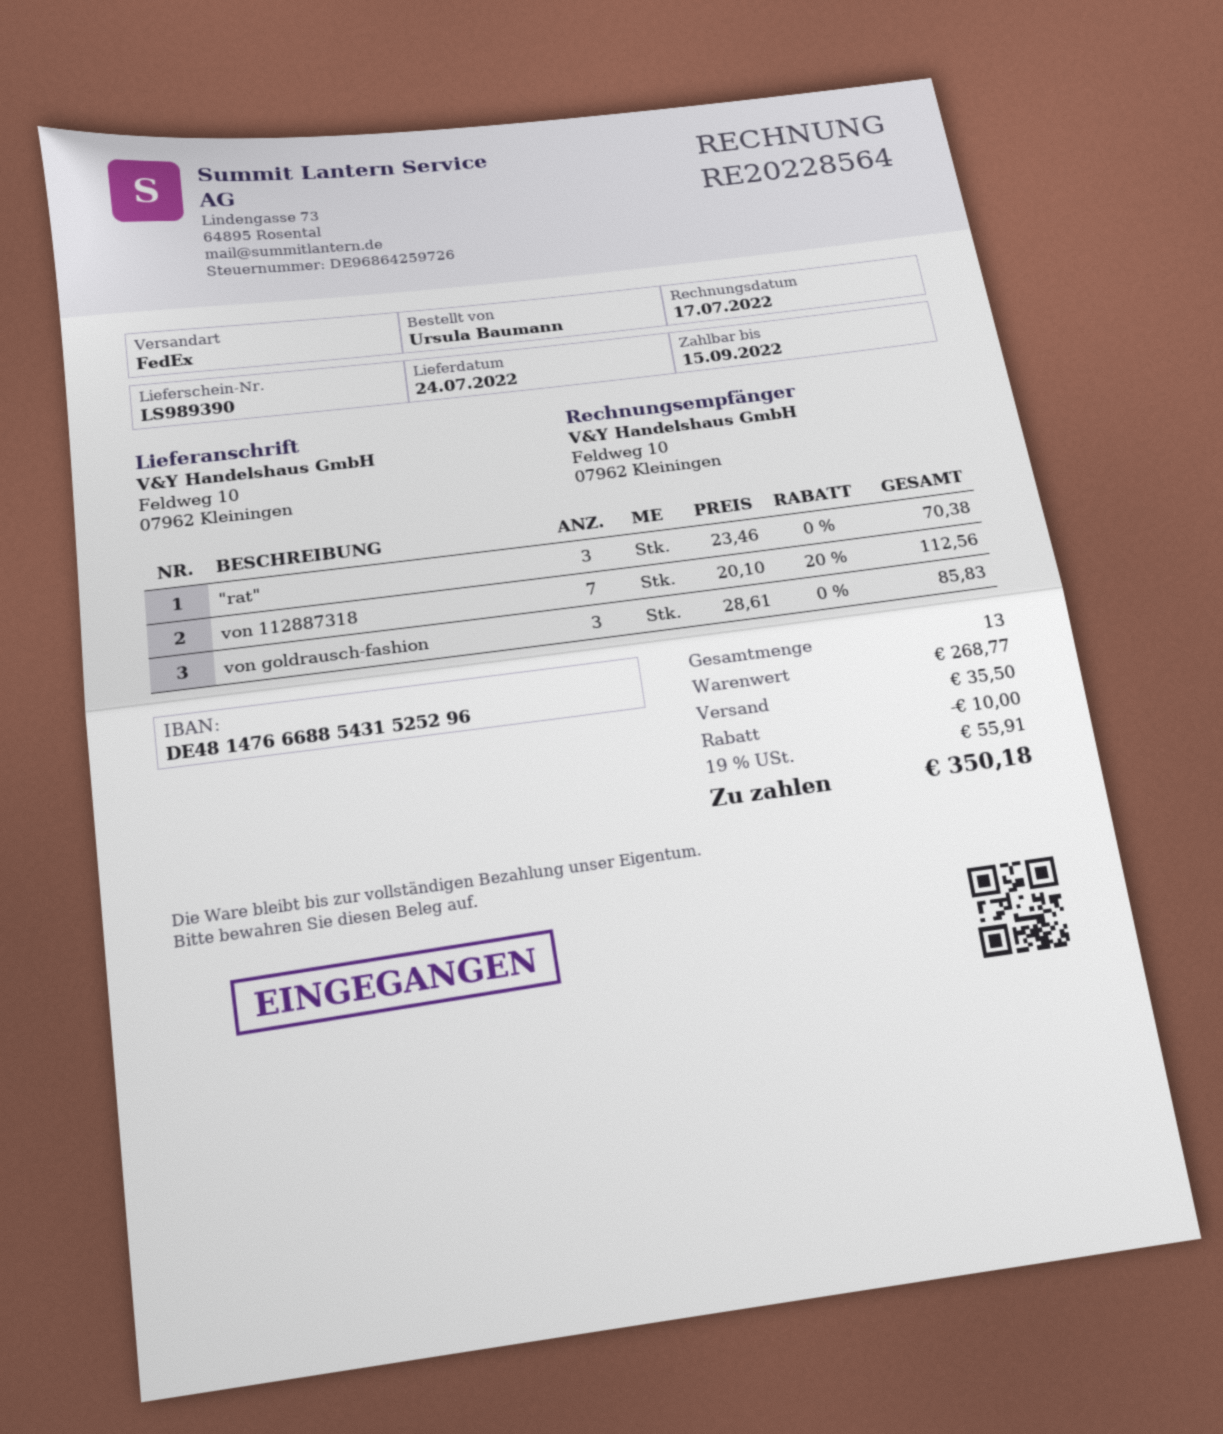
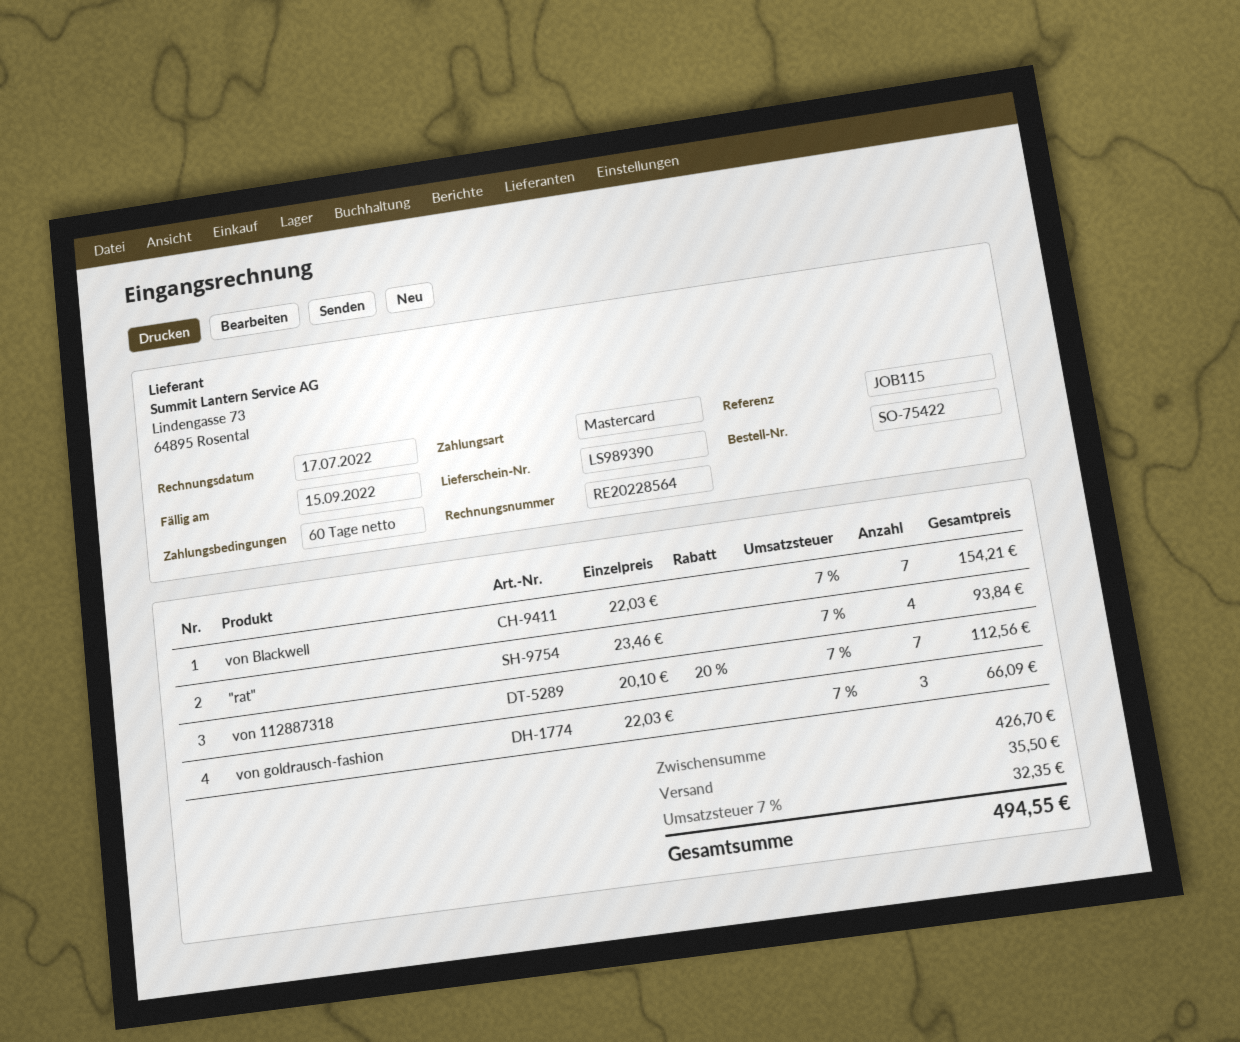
"rat": 3 x 23.46 = 70.38 -> 4 x 23.46 = 93.84
von goldrausch-fashion: 3 x 28.61 = 85.83 -> 3 x 22.03 = 66.09
von Blackwell: none -> 7 x 22.03 = 154.21
subtotal: 268.77 -> 426.70
discount: 10.00 -> none
tax: 19% = 55.91 -> 7% = 32.35
total: 350.18 -> 494.55

